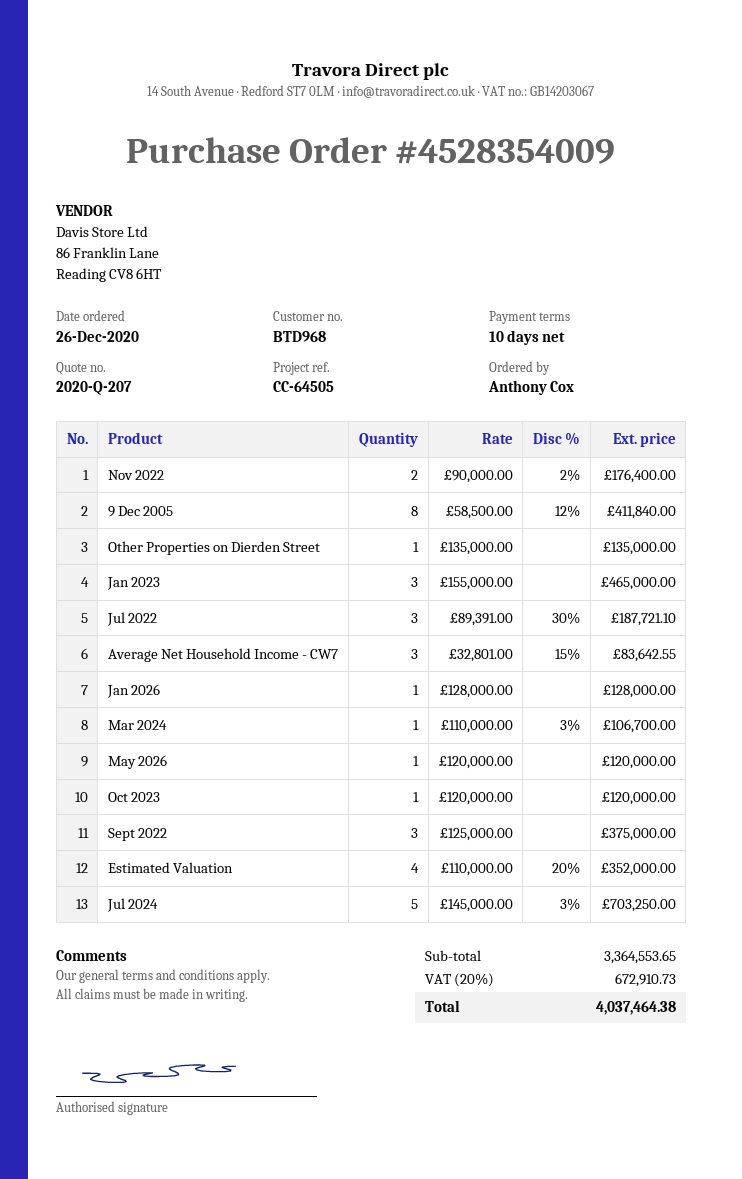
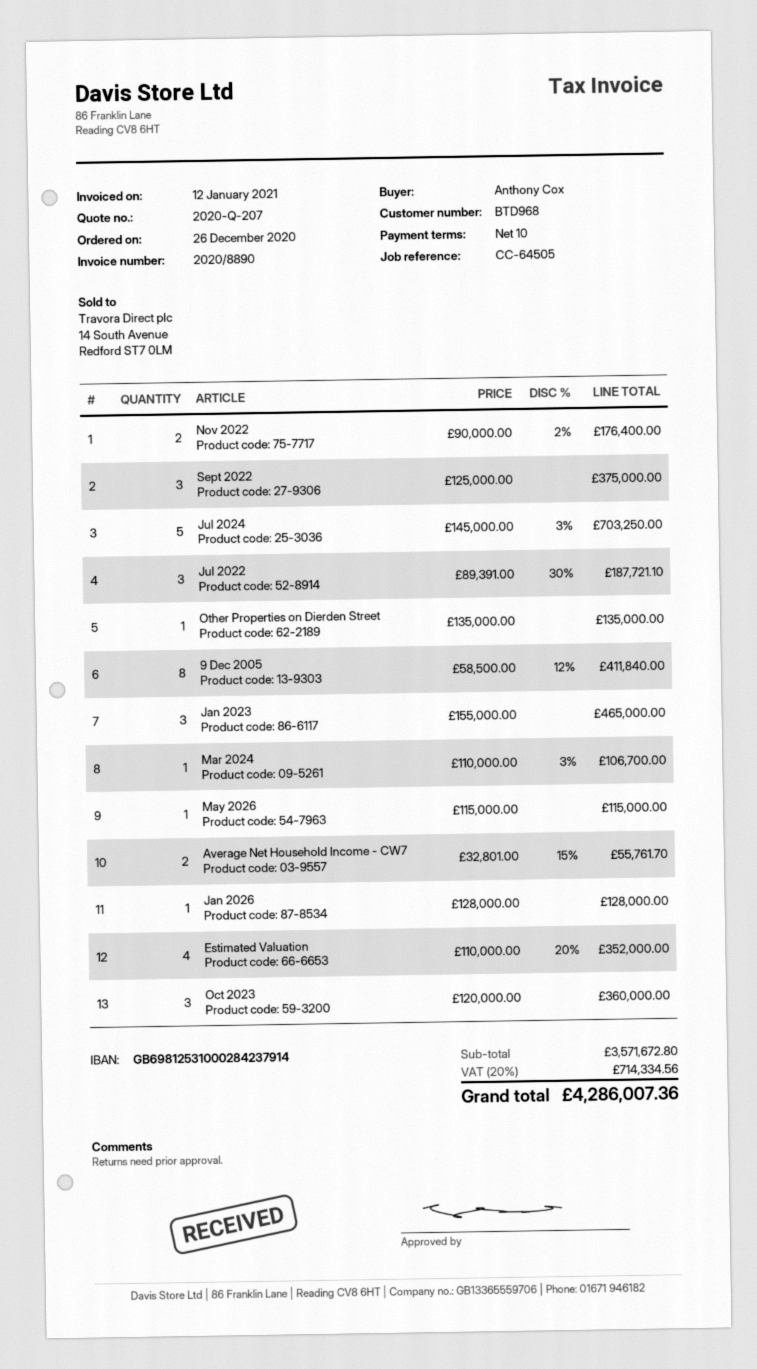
Average Net Household Income - CW7: 3 x 32801.00 - 15% = 83642.55 -> 2 x 32801.00 - 15% = 55761.70
May 2026: 1 x 120000.00 = 120000.00 -> 1 x 115000.00 = 115000.00
Oct 2023: 1 x 120000.00 = 120000.00 -> 3 x 120000.00 = 360000.00
subtotal: 3364553.65 -> 3571672.80
tax: 20% = 672910.73 -> 20% = 714334.56
total: 4037464.38 -> 4286007.36

